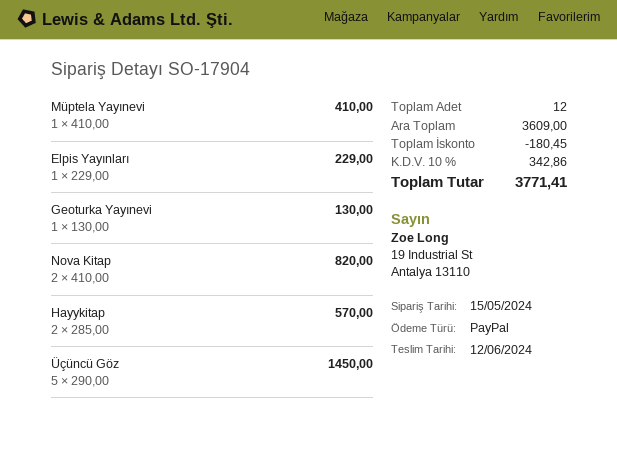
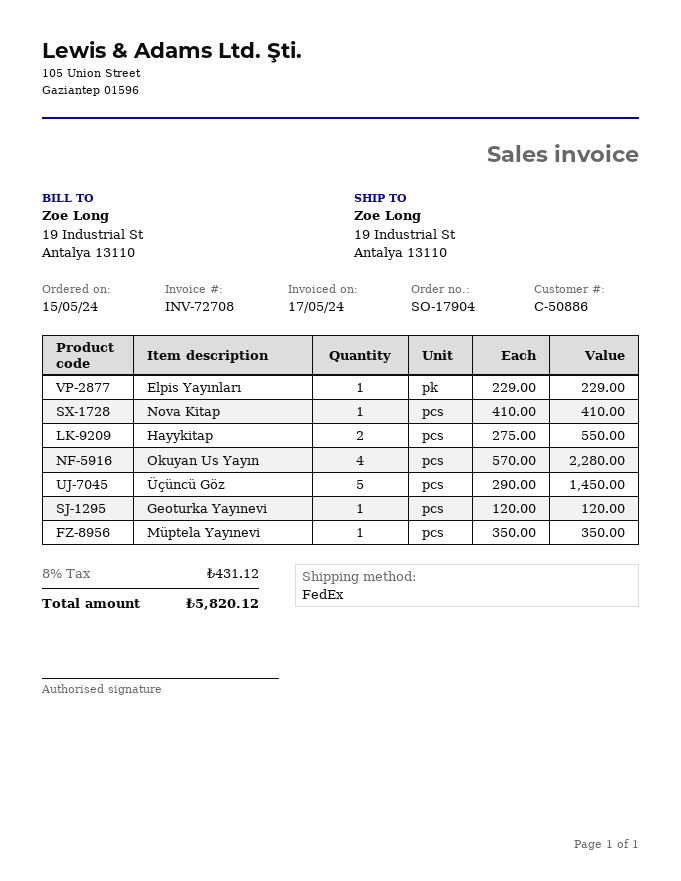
Müptela Yayınevi: 1 x 410.00 = 410.00 -> 1 x 350.00 = 350.00
Geoturka Yayınevi: 1 x 130.00 = 130.00 -> 1 x 120.00 = 120.00
Nova Kitap: 2 x 410.00 = 820.00 -> 1 x 410.00 = 410.00
Hayykitap: 2 x 285.00 = 570.00 -> 2 x 275.00 = 550.00
Okuyan Us Yayın: none -> 4 x 570.00 = 2280.00
discount: 180.45 -> none
tax: 10% = 342.86 -> 8% = 431.12
total: 3771.41 -> 5820.12

